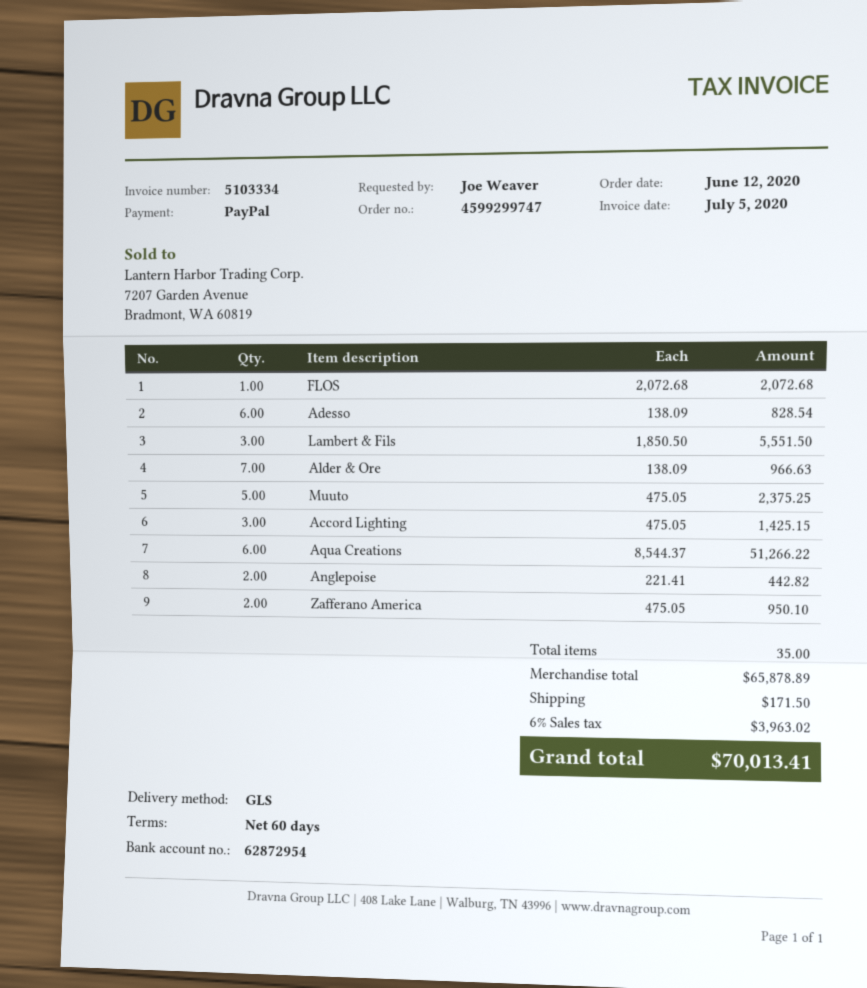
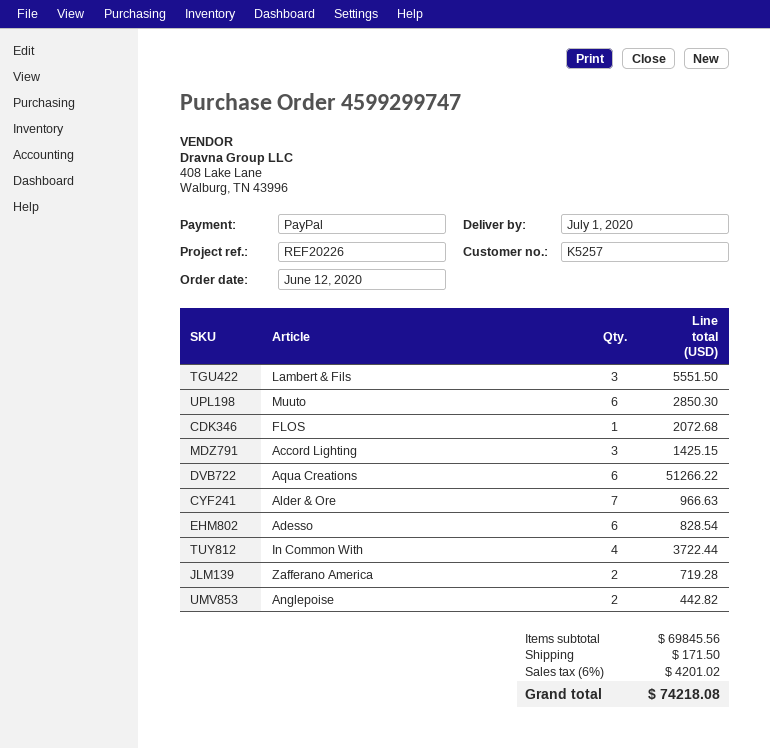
Muuto: 5 for 2375.25 -> 6 for 2850.30
Zafferano America: 2 for 950.10 -> 2 for 719.28
In Common With: none -> 4 for 3722.44
subtotal: 65878.89 -> 69845.56
tax: 6% = 3963.02 -> 6% = 4201.02
total: 70013.41 -> 74218.08

